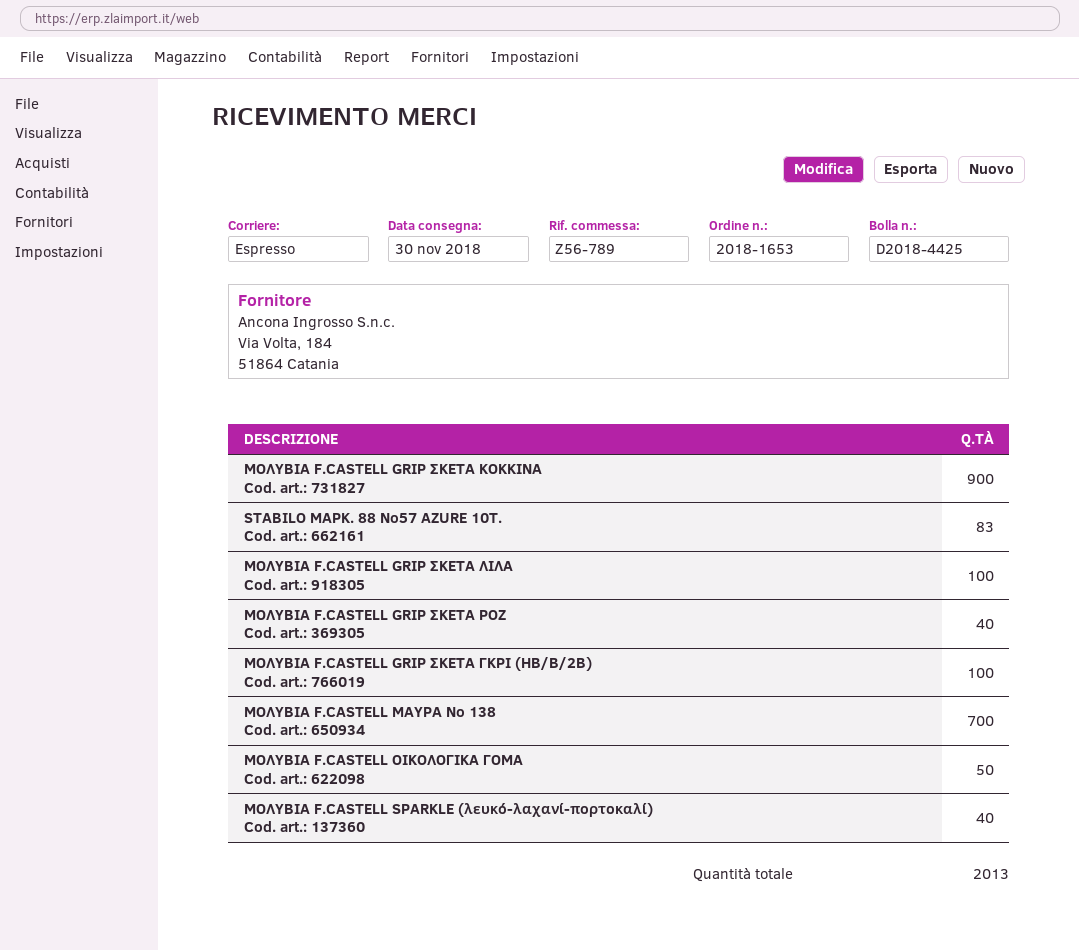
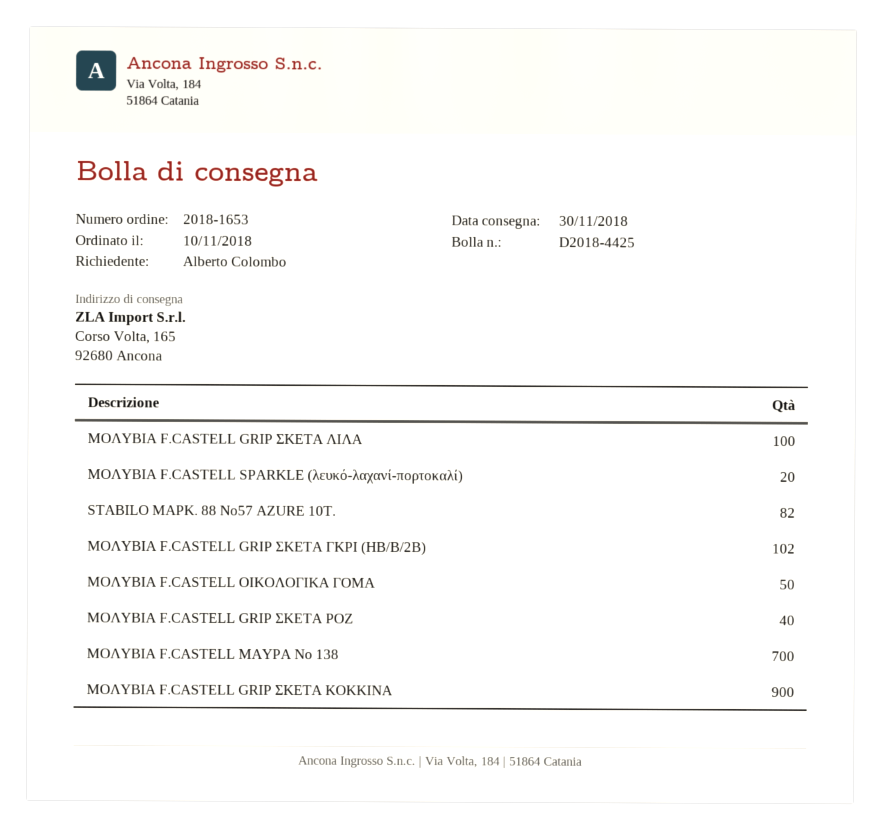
STABILO ΜΑΡΚ. 88 No57 AZURE 10Τ.: 83 -> 82
ΜΟΛΥΒΙΑ F.CASTELL GRIP ΣΚΕΤΑ ΓΚΡΙ (ΗΒ/Β/2Β): 100 -> 102
ΜΟΛΥΒΙΑ F.CASTELL SPARKLE (λευκό-λαχανί-πορτοκαλί): 40 -> 20

